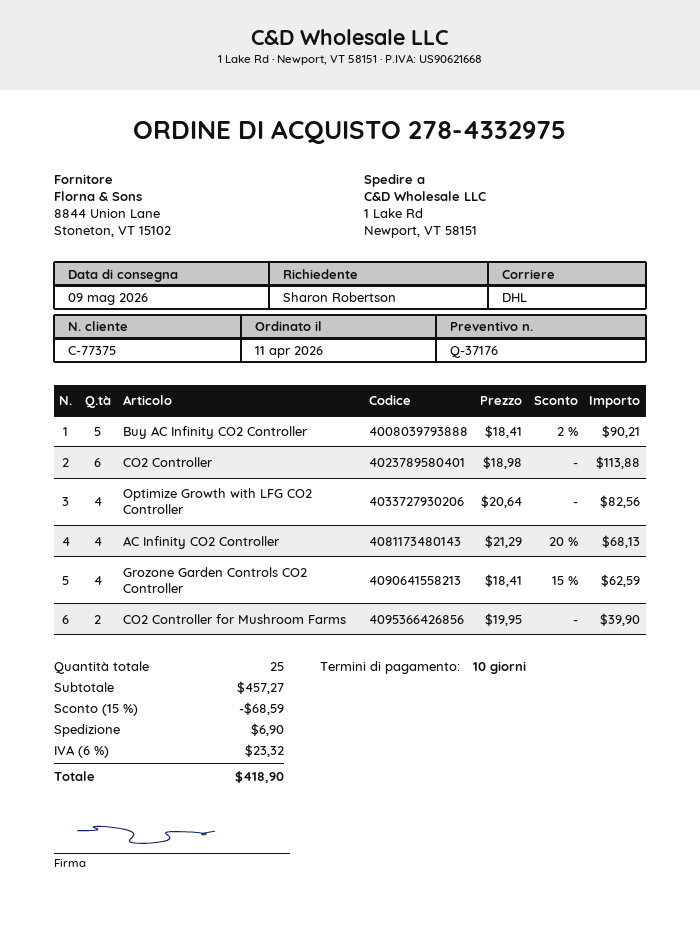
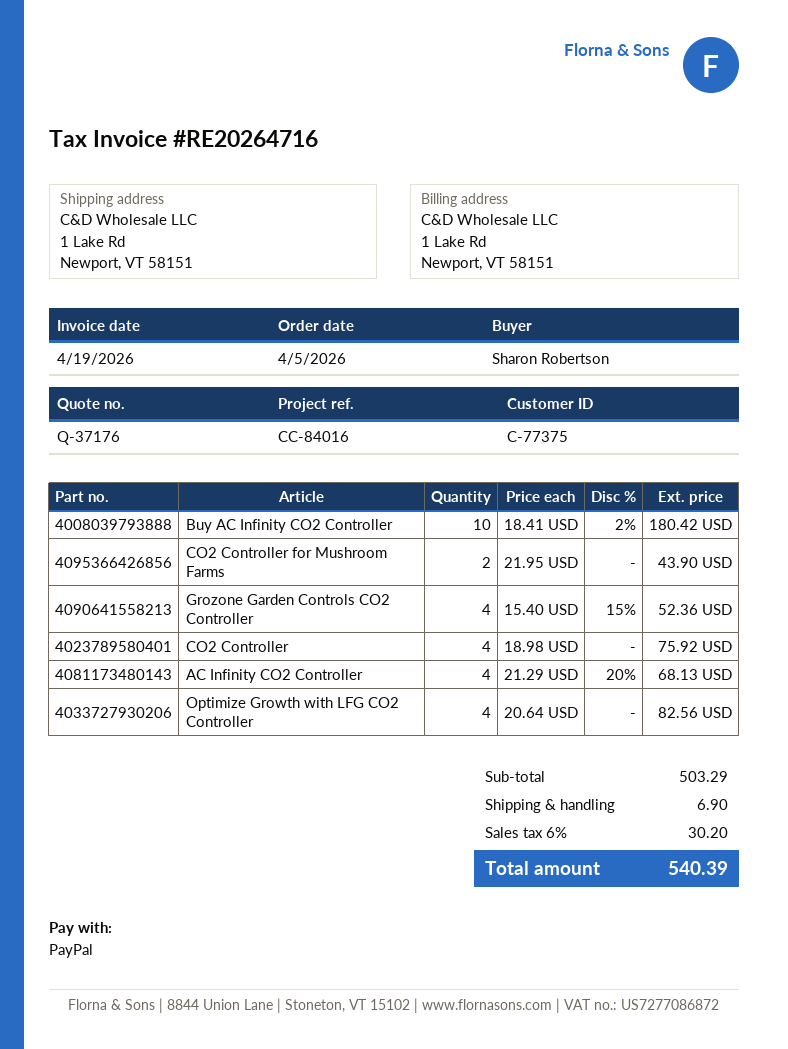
order date: 2026-04-11 -> 2026-04-05
Buy AC Infinity CO2 Controller: 5 x 18.41 - 2% = 90.21 -> 10 x 18.41 - 2% = 180.42
CO2 Controller: 6 x 18.98 = 113.88 -> 4 x 18.98 = 75.92
Grozone Garden Controls CO2 Controller: 4 x 18.41 - 15% = 62.59 -> 4 x 15.40 - 15% = 52.36
CO2 Controller for Mushroom Farms: 2 x 19.95 = 39.90 -> 2 x 21.95 = 43.90
subtotal: 457.27 -> 503.29
discount: 15% = 68.59 -> none
tax: 6% = 23.32 -> 6% = 30.20
total: 418.90 -> 540.39

